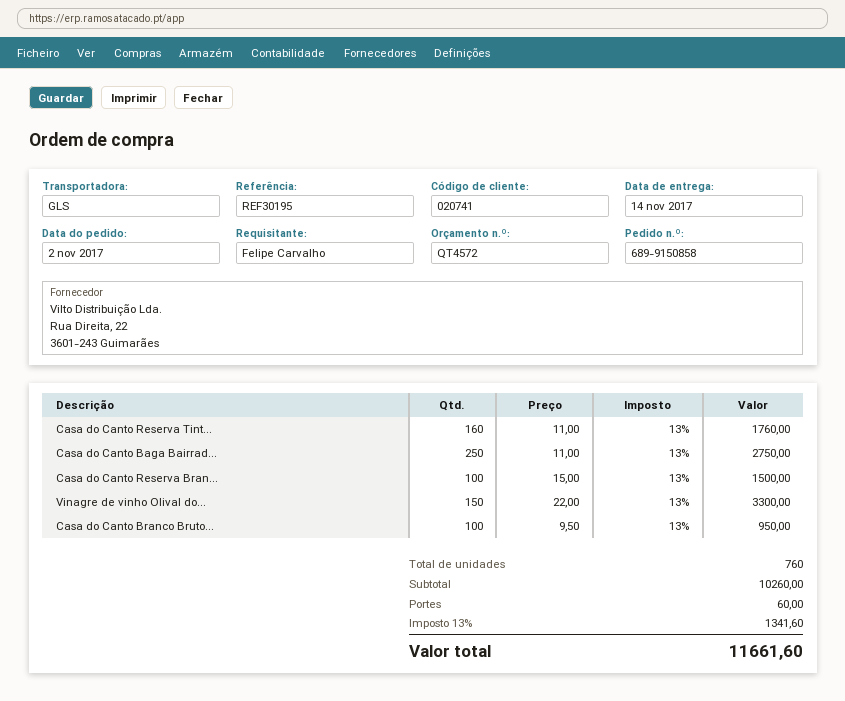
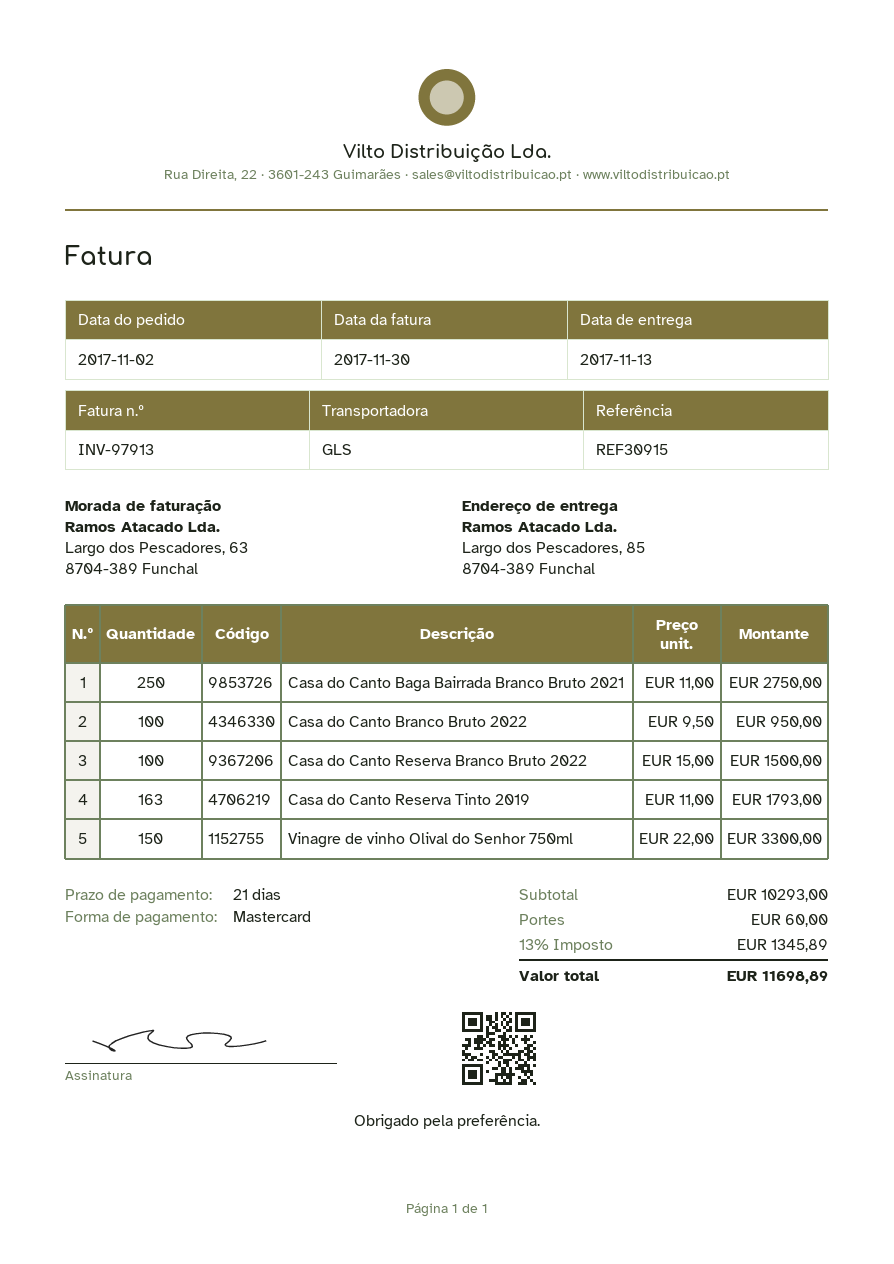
delivery date: 2017-11-14 -> 2017-11-13
reference: REF30195 -> REF30915
Casa do Canto Reserva Tint...: 160 x 11.00 = 1760.00 -> 163 x 11.00 = 1793.00
subtotal: 10260.00 -> 10293.00
tax: 13% = 1341.60 -> 13% = 1345.89
total: 11661.60 -> 11698.89

